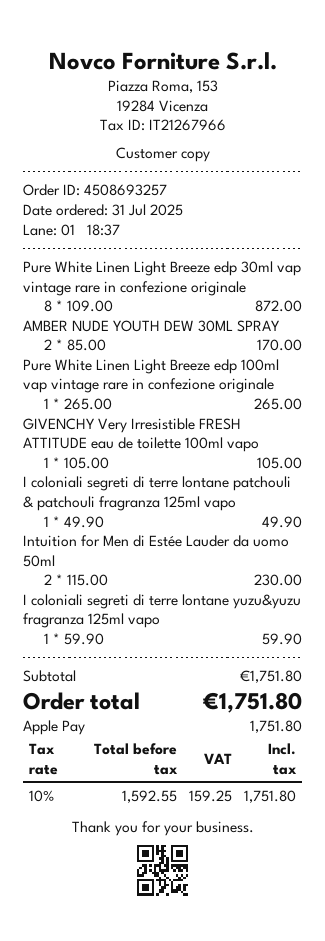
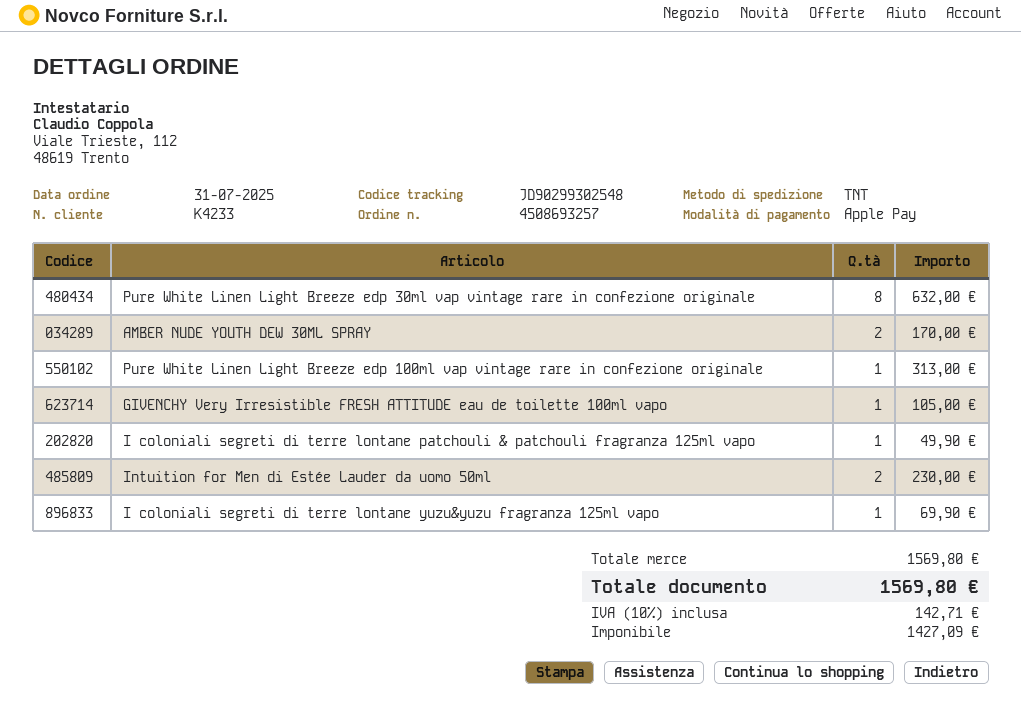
Pure White Linen Light Breeze edp 30ml vap vintage rare in confezione originale: 8 for 872.00 -> 8 for 632.00
Pure White Linen Light Breeze edp 100ml vap vintage rare in confezione originale: 1 for 265.00 -> 1 for 313.00
I coloniali segreti di terre lontane yuzu&yuzu fragranza 125ml vapo: 1 for 59.90 -> 1 for 69.90
subtotal: 1751.80 -> 1569.80
net: 1592.55 -> 1427.09
tax: 10% = 159.25 -> 10% = 142.71
total: 1751.80 -> 1569.80

